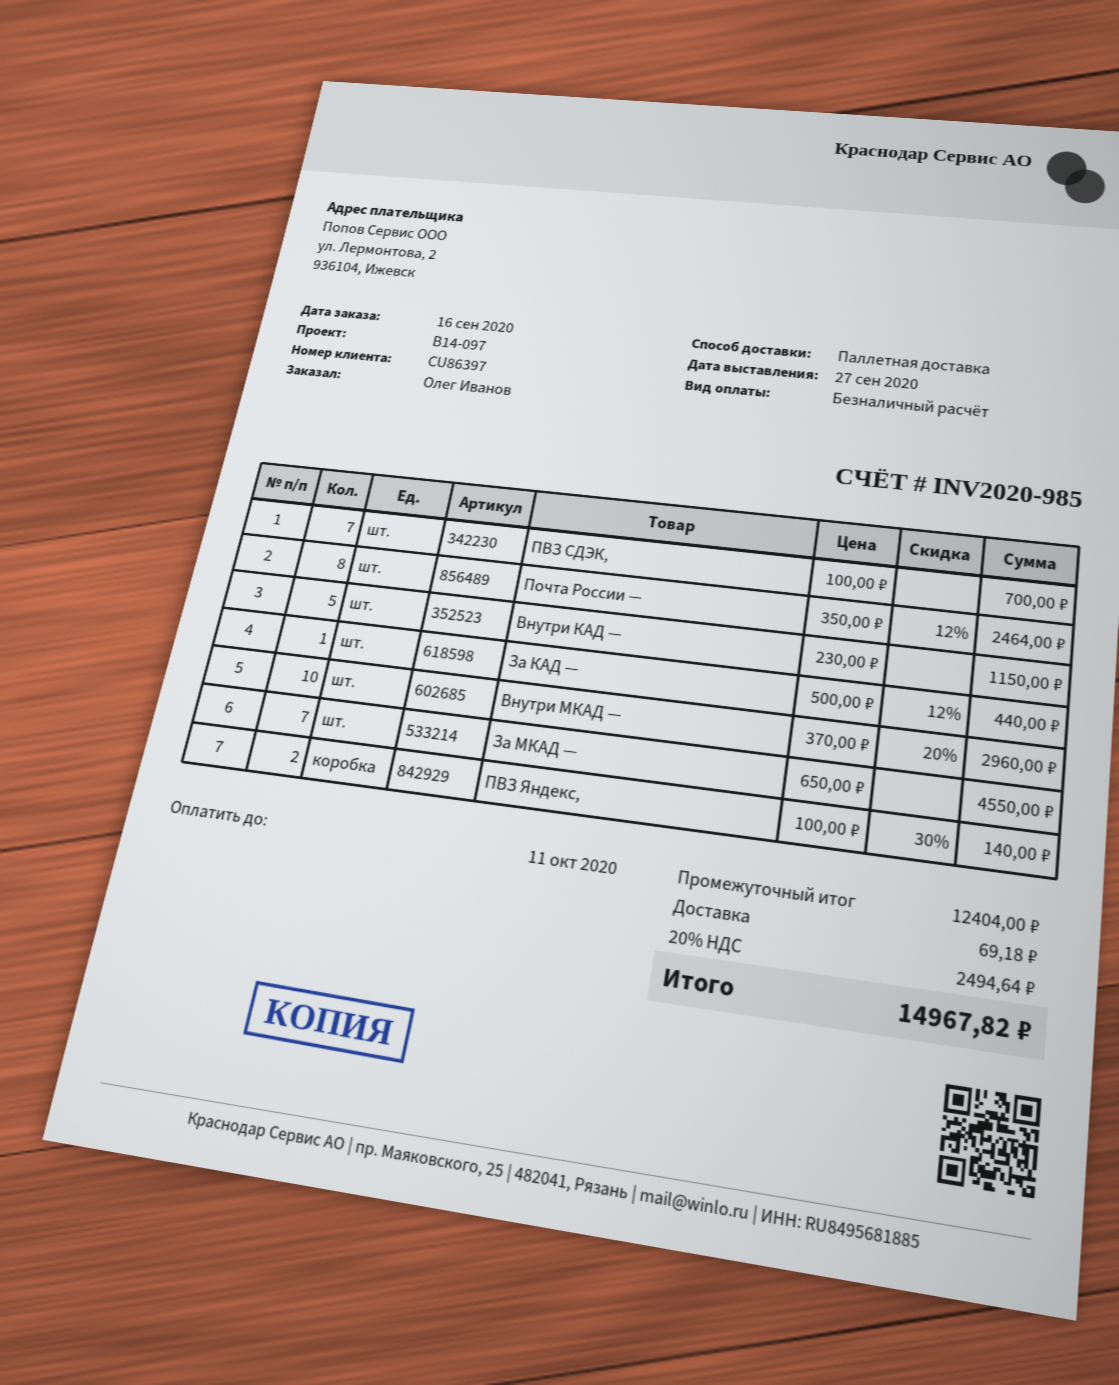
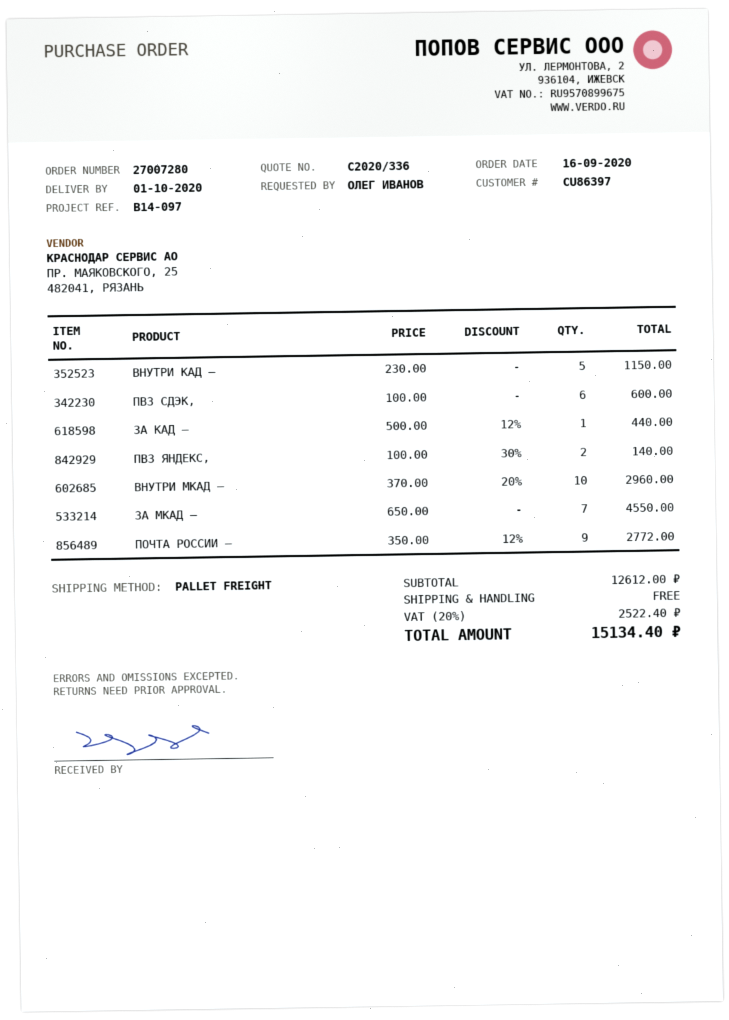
ПВЗ СДЭК,: 7 x 100.00 = 700.00 -> 6 x 100.00 = 600.00
Почта России —: 8 x 350.00 - 12% = 2464.00 -> 9 x 350.00 - 12% = 2772.00
subtotal: 12404.00 -> 12612.00
shipping: 69.18 -> 0.00
tax: 20% = 2494.64 -> 20% = 2522.40
total: 14967.82 -> 15134.40

